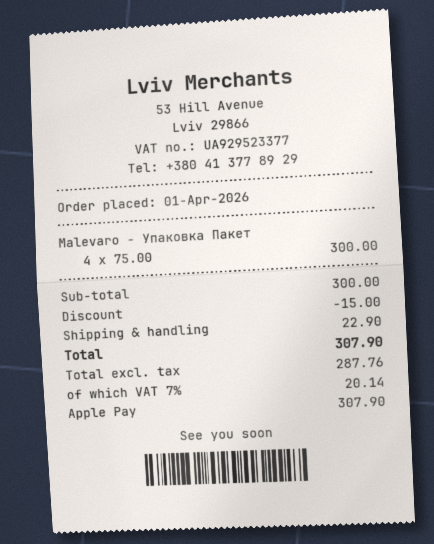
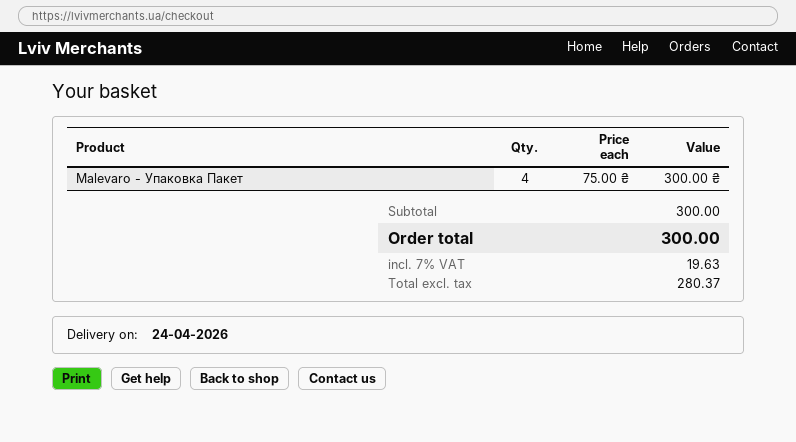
discount: 15.00 -> none
shipping: 22.90 -> none
net: 287.76 -> 280.37
tax: 7% = 20.14 -> 7% = 19.63
total: 307.90 -> 300.00

